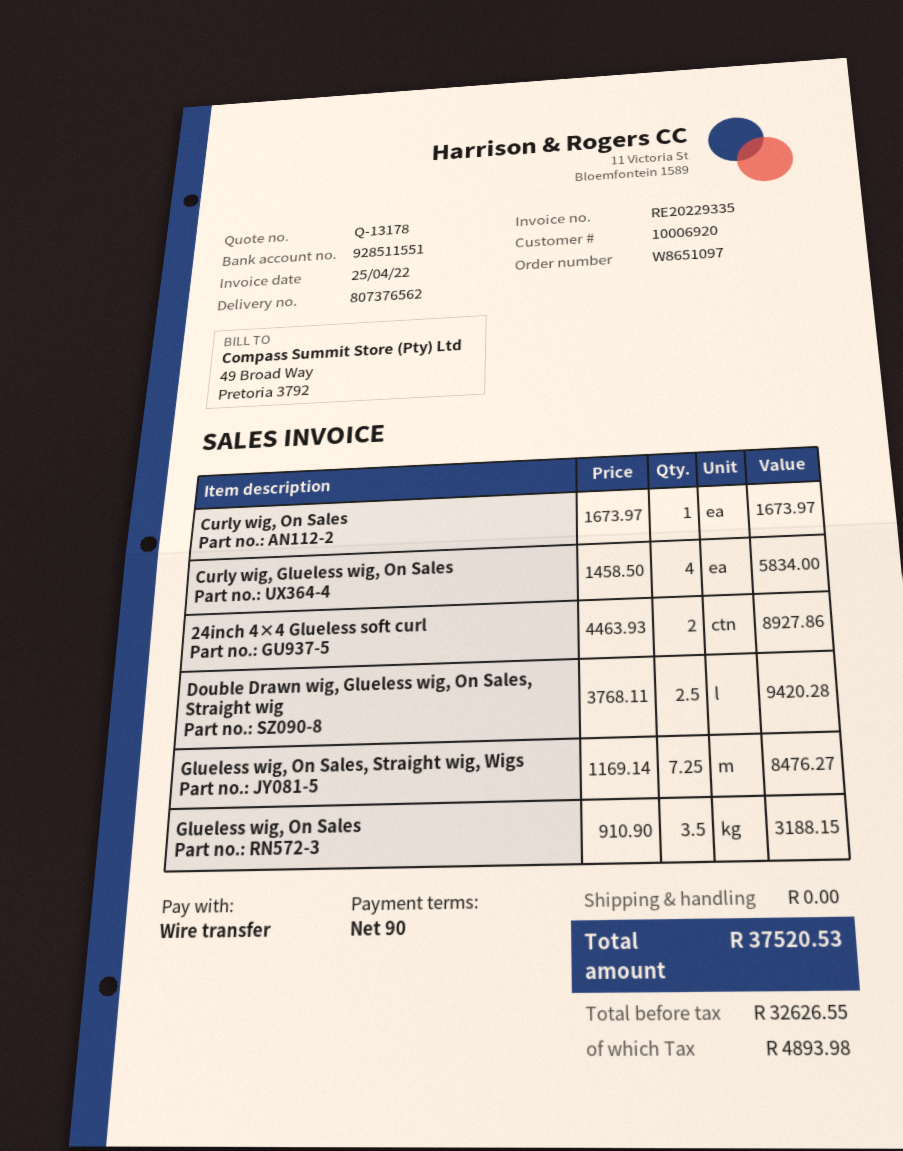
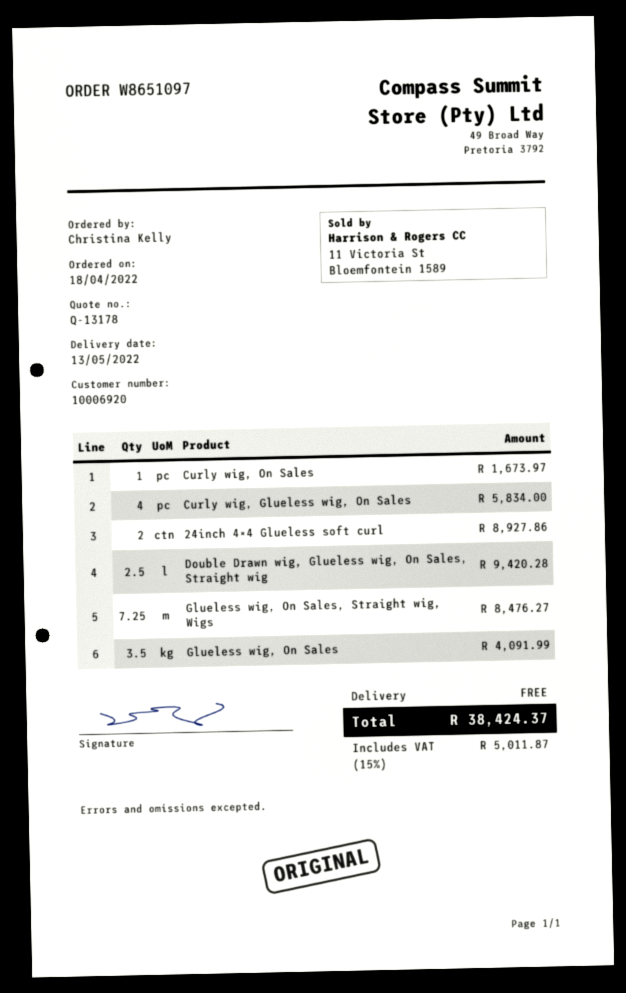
Glueless wig, On Sales: 3.5 for 3188.15 -> 3.5 for 4091.99
tax: 4893.98 -> 5011.87
total: 37520.53 -> 38424.37

